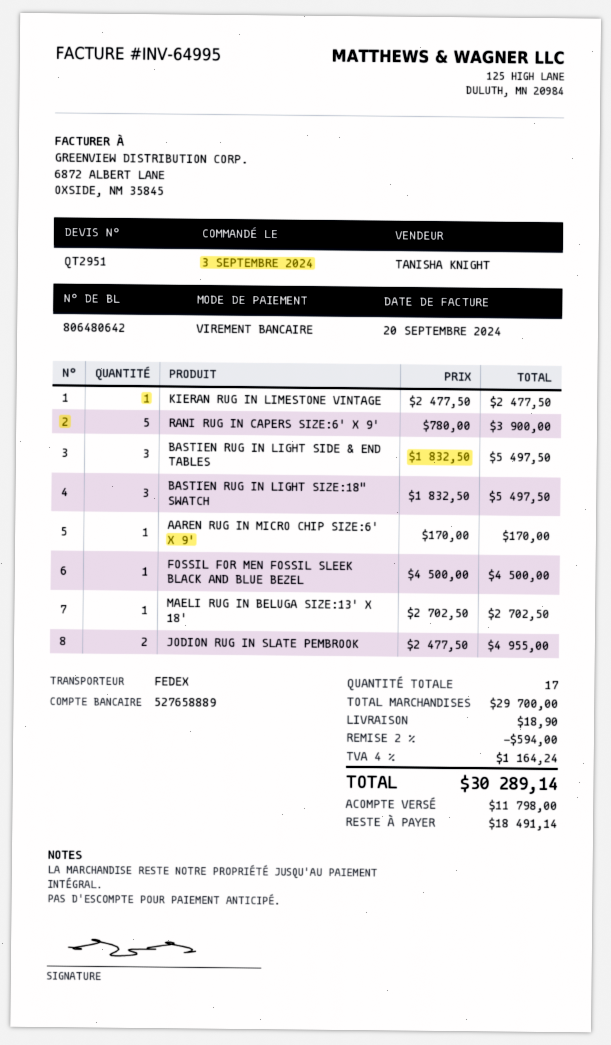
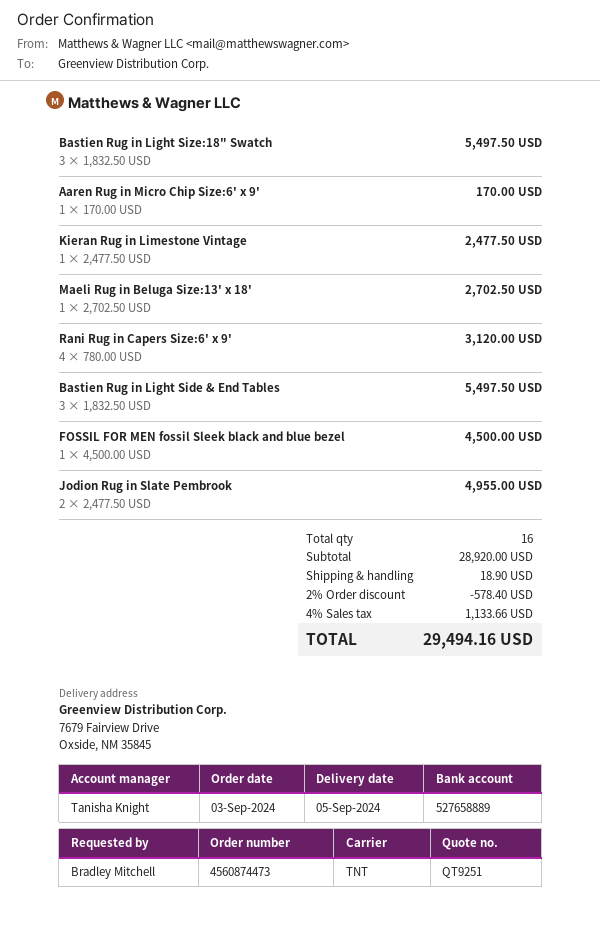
quote number: QT2951 -> QT9251
shipping method: FedEx -> TNT
RANI RUG IN CAPERS SIZE:6' X 9': 5 x 780.00 = 3900.00 -> 4 x 780.00 = 3120.00
total quantity: 17 -> 16
subtotal: 29700.00 -> 28920.00
discount: 2% = 594.00 -> 2% = 578.40
tax: 4% = 1164.24 -> 4% = 1133.66
total: 30289.14 -> 29494.16

